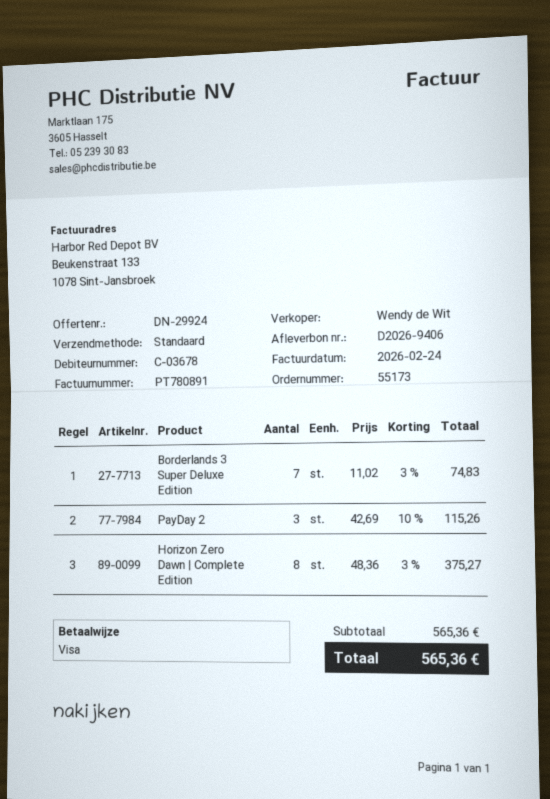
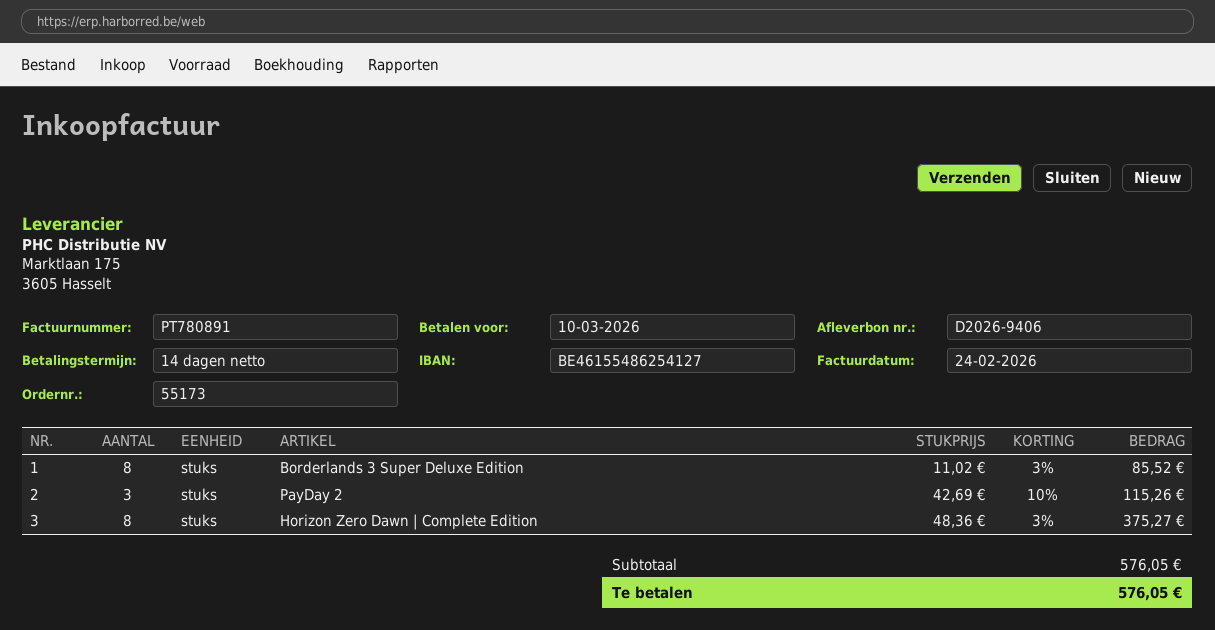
Borderlands 3 Super Deluxe Edition: 7 x 11.02 - 3% = 74.83 -> 8 x 11.02 - 3% = 85.52
subtotal: 565.36 -> 576.05
total: 565.36 -> 576.05

